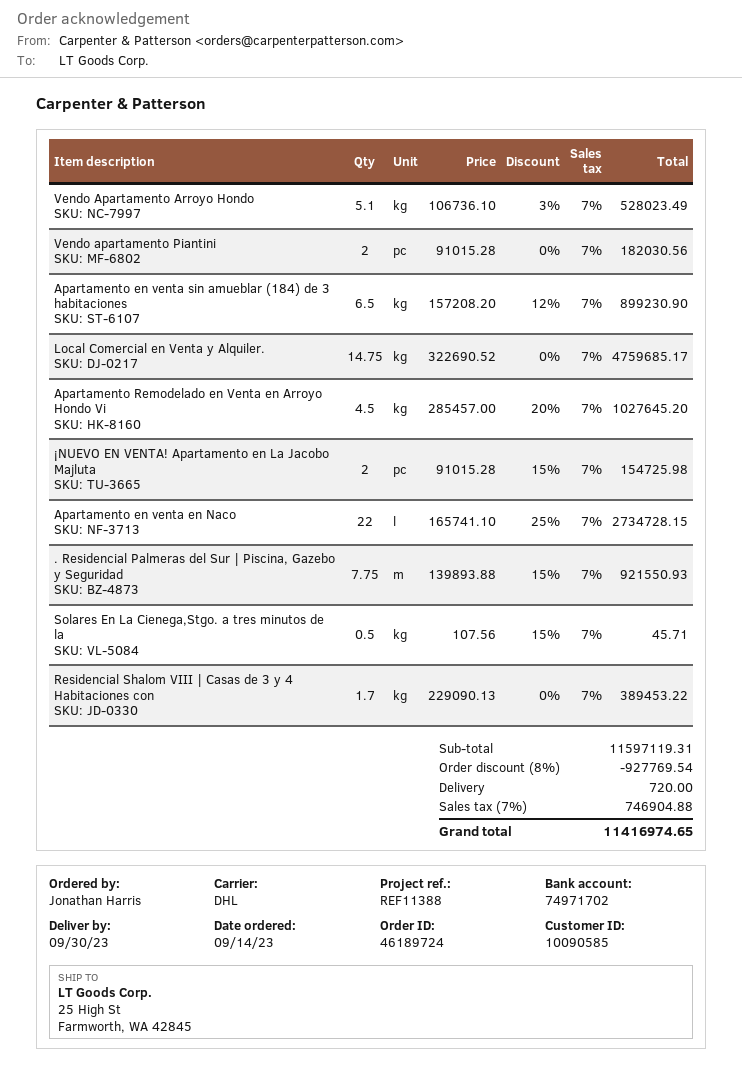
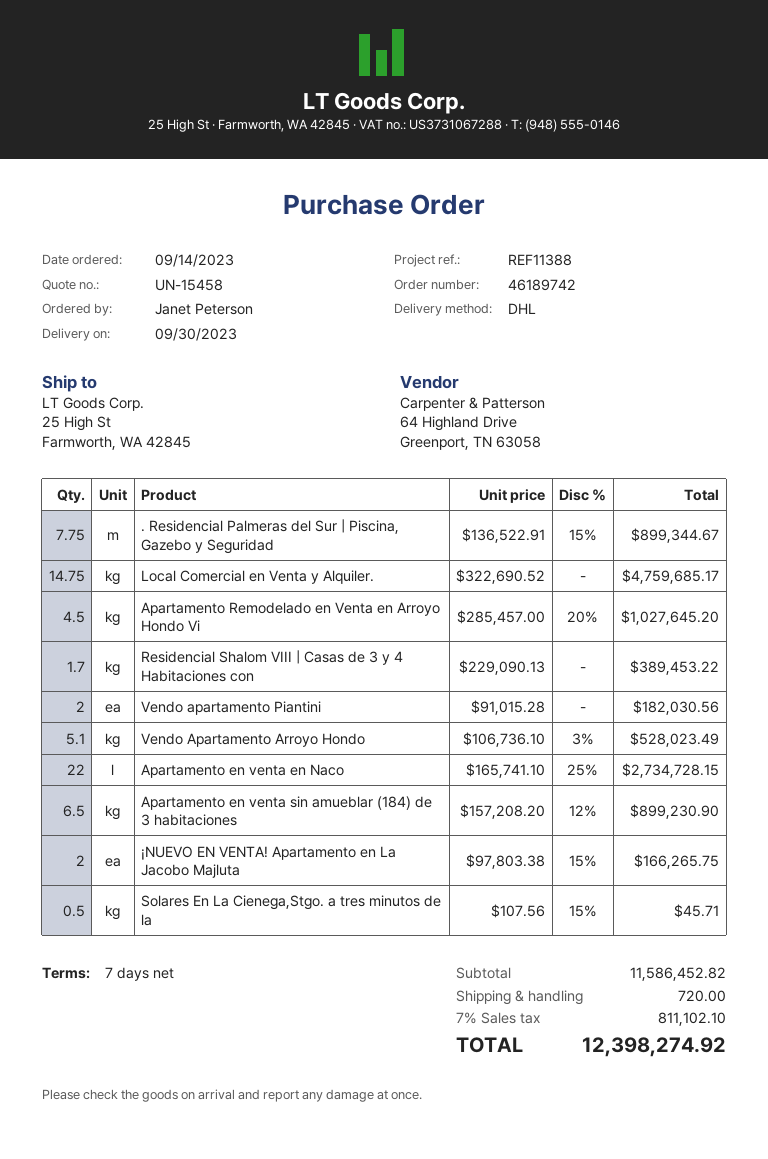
order number: 46189724 -> 46189742
ordered by: Jonathan Harris -> Janet Peterson
¡NUEVO EN VENTA! Apartamento en La Jacobo Majluta: 2 x 91015.28 - 15% = 154725.98 -> 2 x 97803.38 - 15% = 166265.75
. Residencial Palmeras del Sur | Piscina, Gazebo y Seguridad: 7.75 x 139893.88 - 15% = 921550.93 -> 7.75 x 136522.91 - 15% = 899344.67
subtotal: 11597119.31 -> 11586452.82
discount: 8% = 927769.54 -> none
tax: 7% = 746904.88 -> 7% = 811102.10
total: 11416974.65 -> 12398274.92

